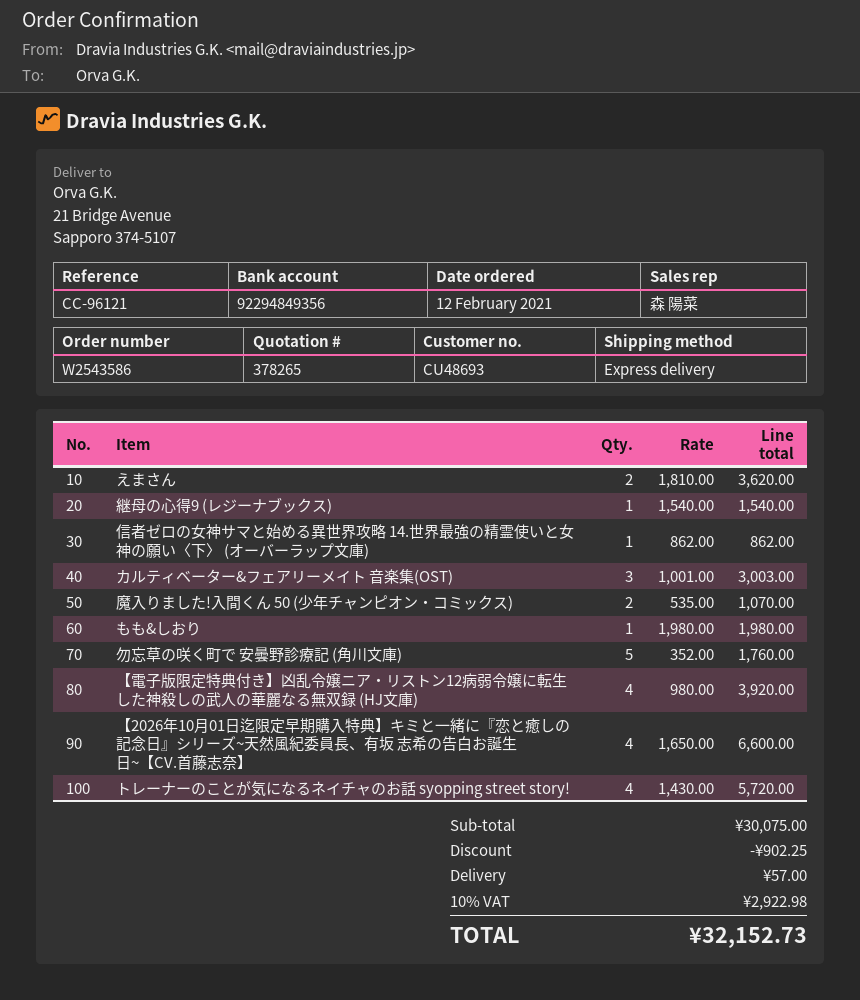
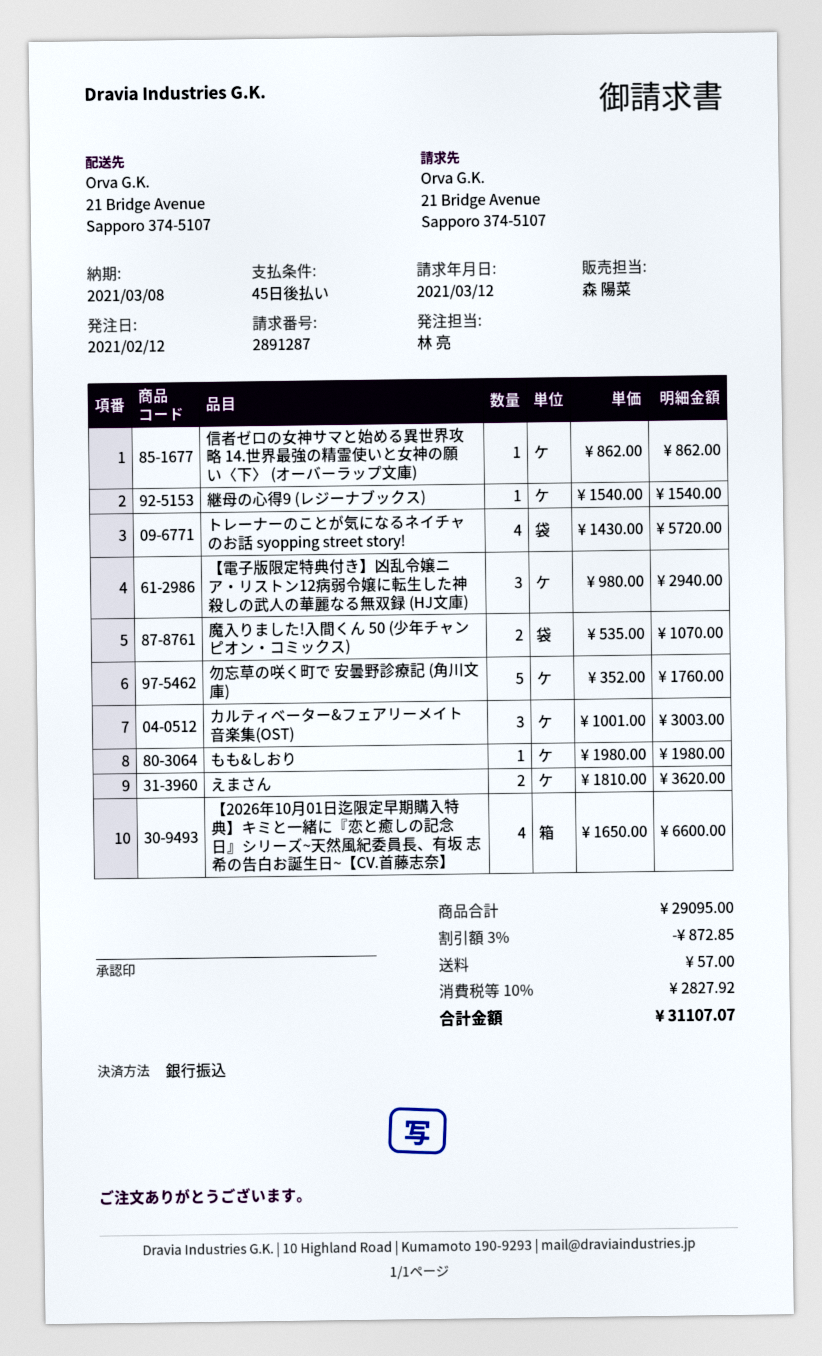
【電子版限定特典付き】凶乱令嬢ニア・リストン12病弱令嬢に転生した神殺しの武人の華麗なる無双録 (HJ文庫): 4 x 980.00 = 3920.00 -> 3 x 980.00 = 2940.00
subtotal: 30075.00 -> 29095.00
discount: 902.25 -> 872.85
tax: 10% = 2922.98 -> 10% = 2827.92
total: 32152.73 -> 31107.07

